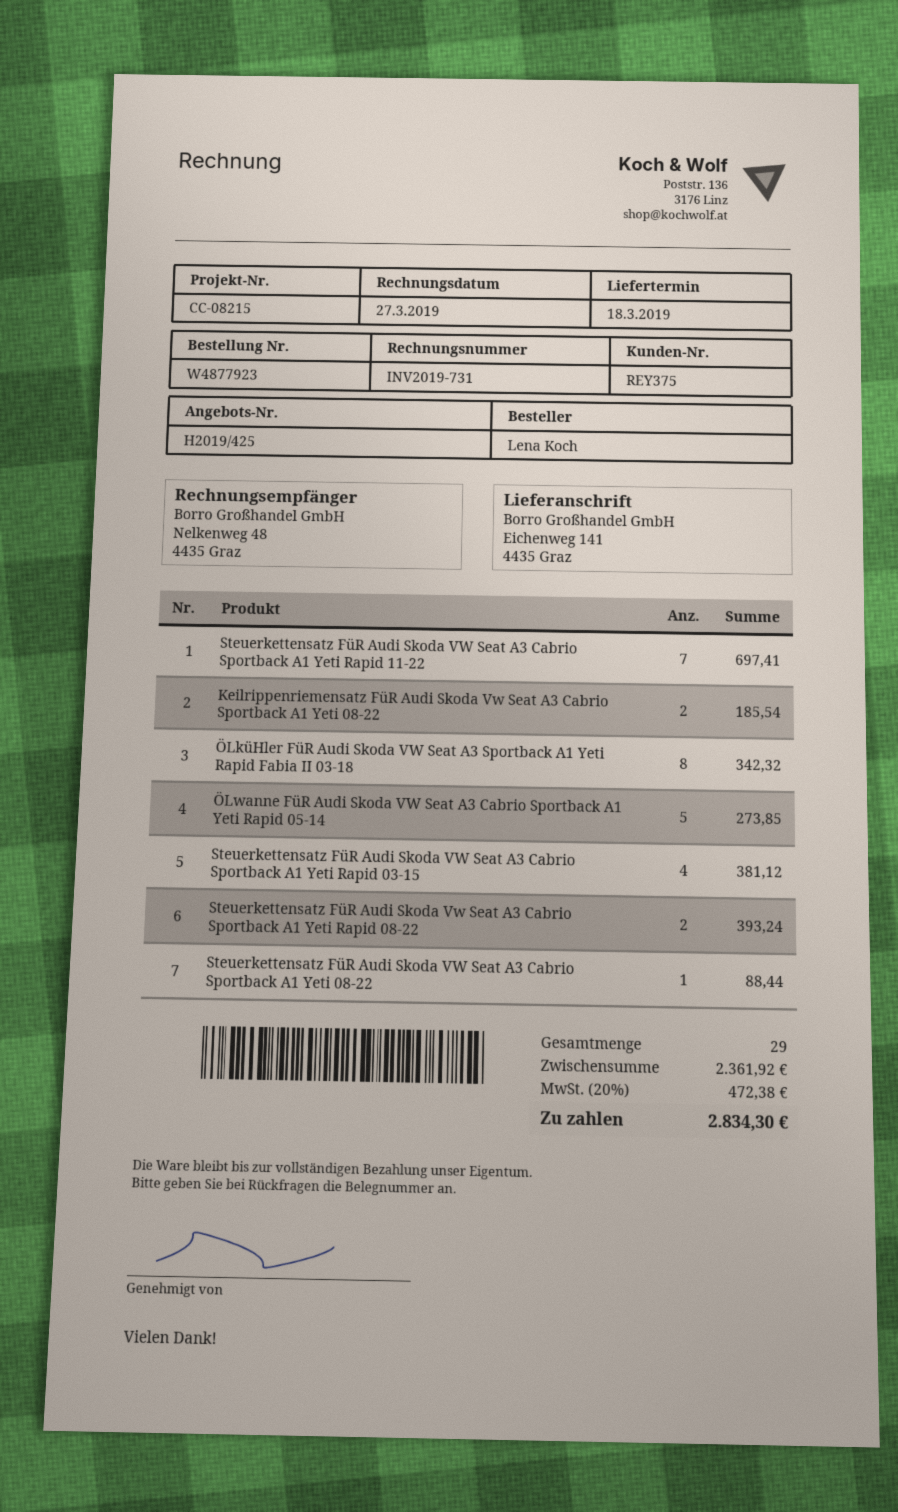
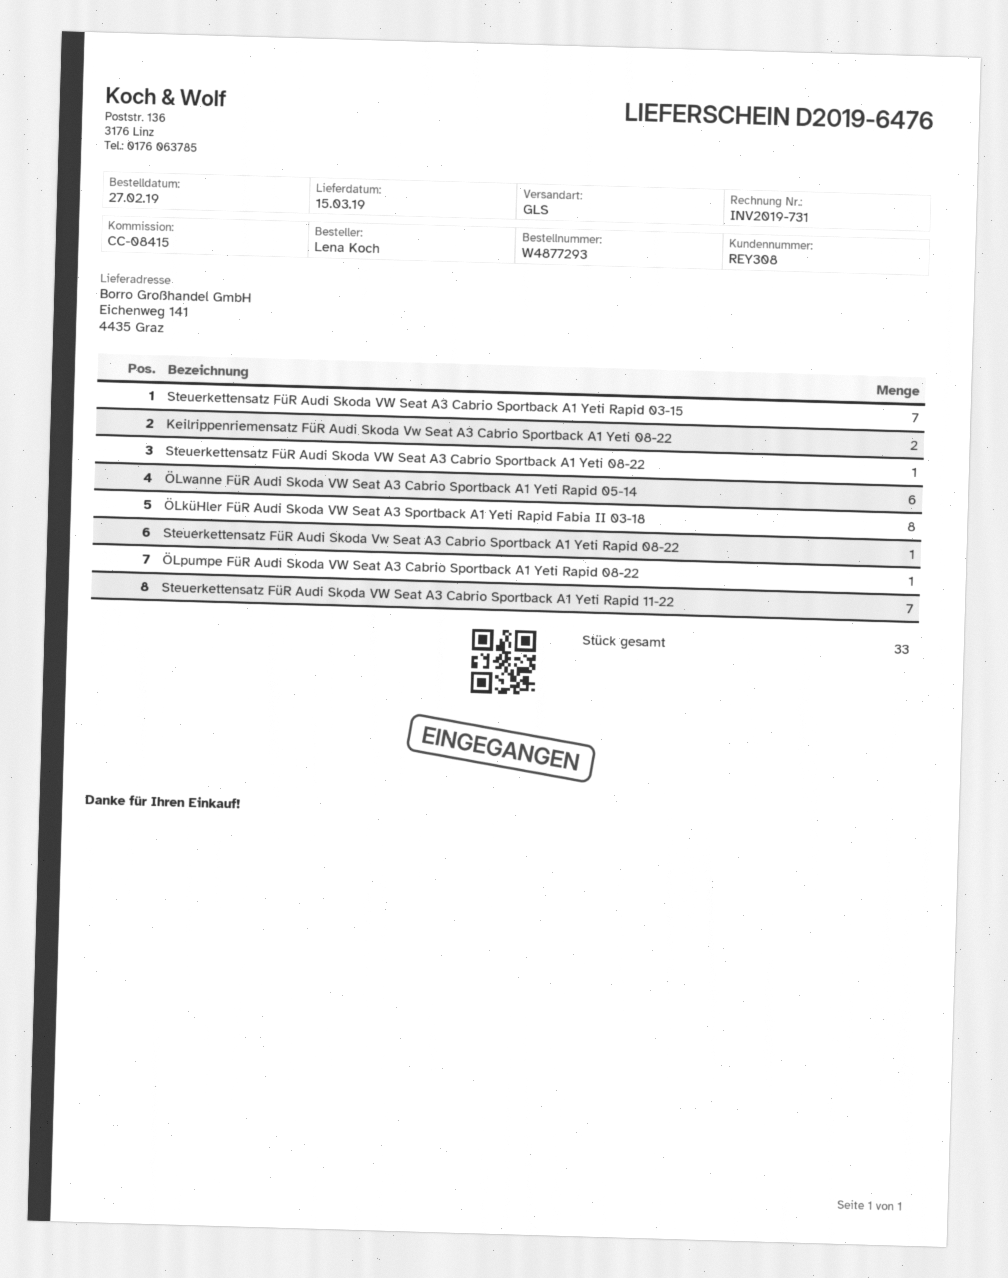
order number: W4877923 -> W4877293
delivery date: 2019-03-18 -> 2019-03-15
customer number: REY375 -> REY308
reference: CC-08215 -> CC-08415
ÖLwanne FüR Audi Skoda VW Seat A3 Cabrio Sportback A1 Yeti Rapid 05-14: 5 -> 6
Steuerkettensatz FüR Audi Skoda VW Seat A3 Cabrio Sportback A1 Yeti Rapid 03-15: 4 -> 7
Steuerkettensatz FüR Audi Skoda Vw Seat A3 Cabrio Sportback A1 Yeti Rapid 08-22: 2 -> 1
ÖLpumpe FüR Audi Skoda VW Seat A3 Cabrio Sportback A1 Yeti Rapid 08-22: none -> 1
total quantity: 29 -> 33

